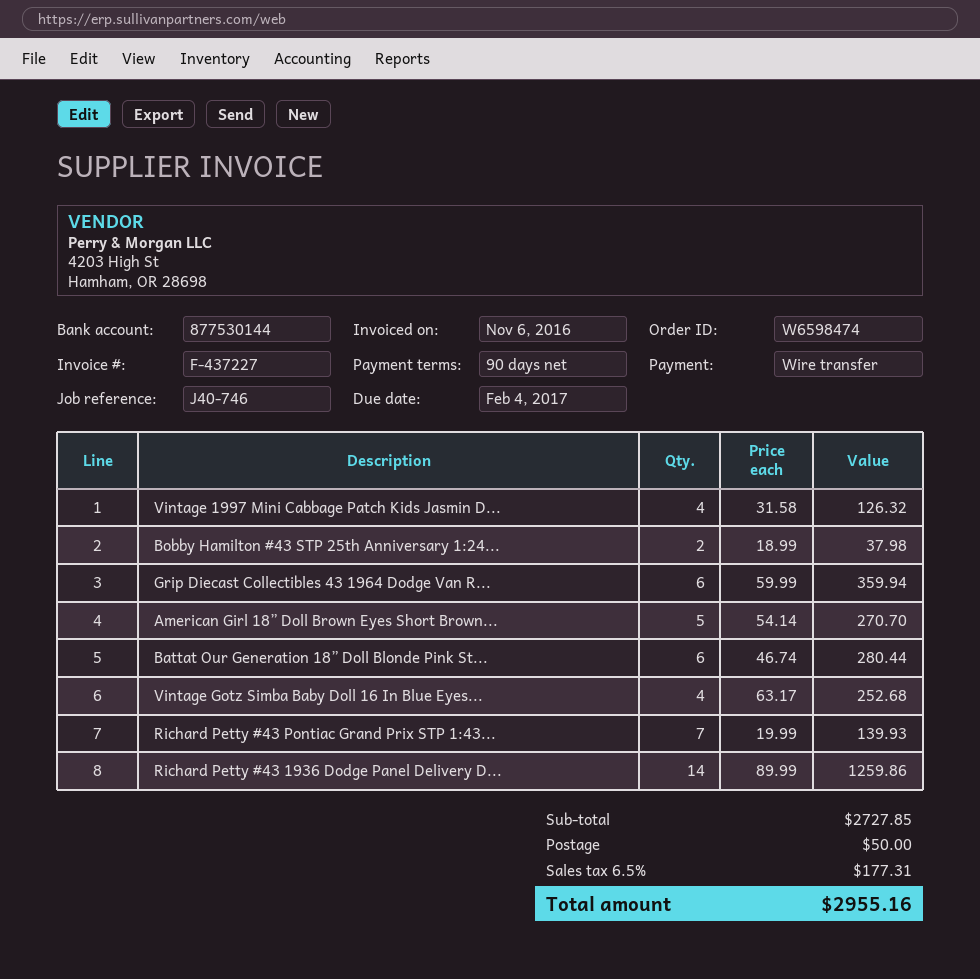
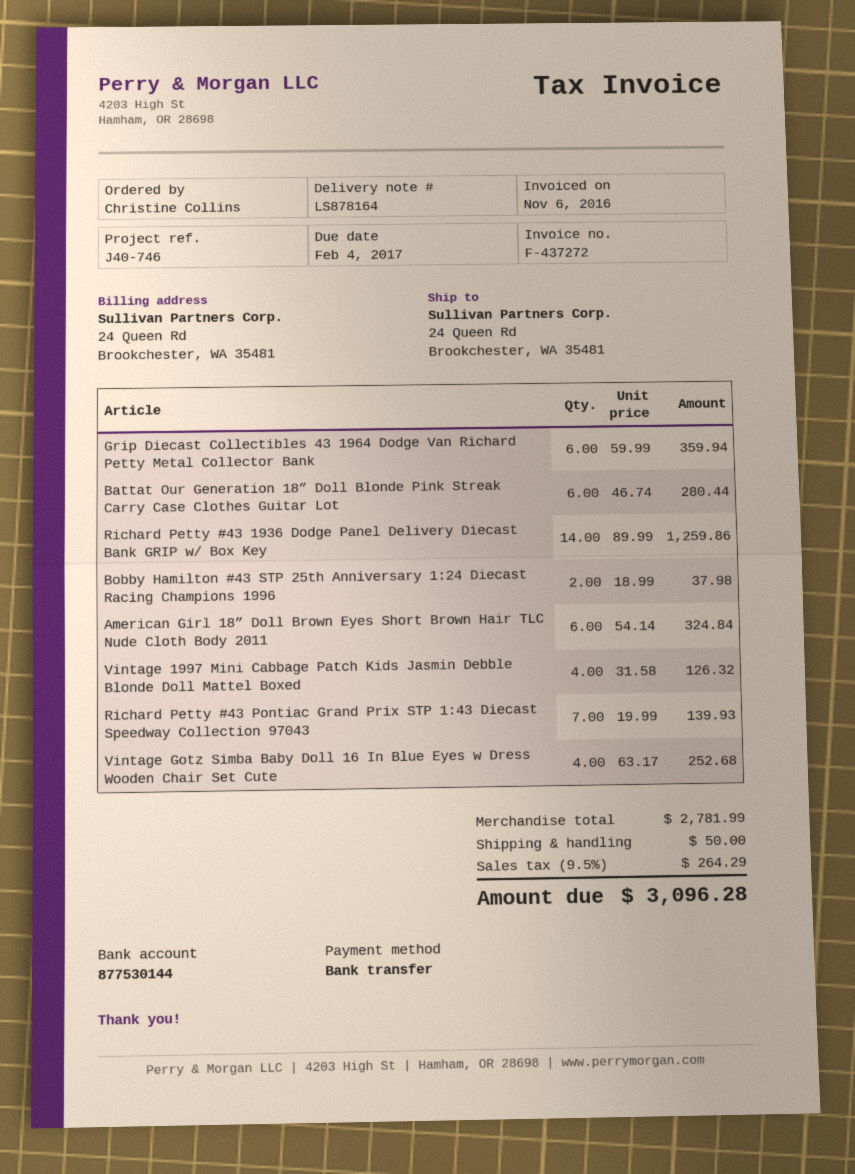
invoice number: F-437227 -> F-437272
American Girl 18” Doll Brown Eyes Short Brown...: 5 x 54.14 = 270.70 -> 6 x 54.14 = 324.84
subtotal: 2727.85 -> 2781.99
tax: 6.5% = 177.31 -> 9.5% = 264.29
total: 2955.16 -> 3096.28

